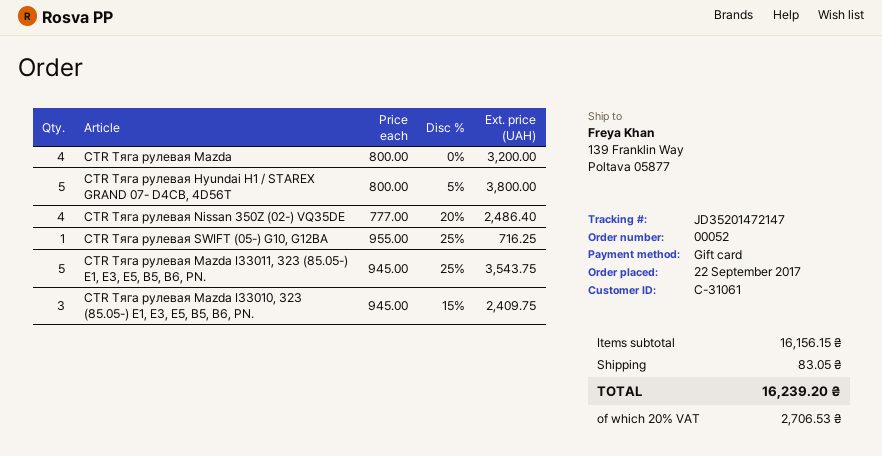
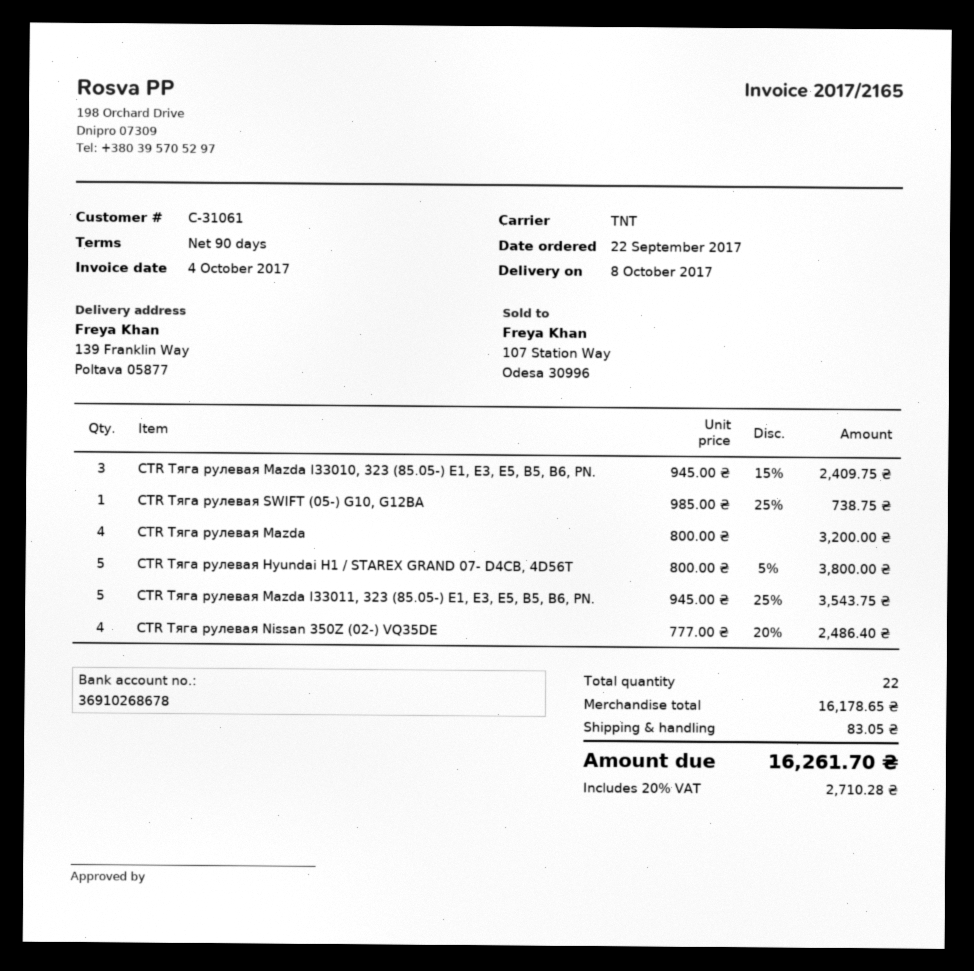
CTR Тяга рулевая SWIFT (05-) G10, G12BA: 1 x 955.00 - 25% = 716.25 -> 1 x 985.00 - 25% = 738.75
subtotal: 16156.15 -> 16178.65
tax: 20% = 2706.53 -> 20% = 2710.28
total: 16239.20 -> 16261.70

